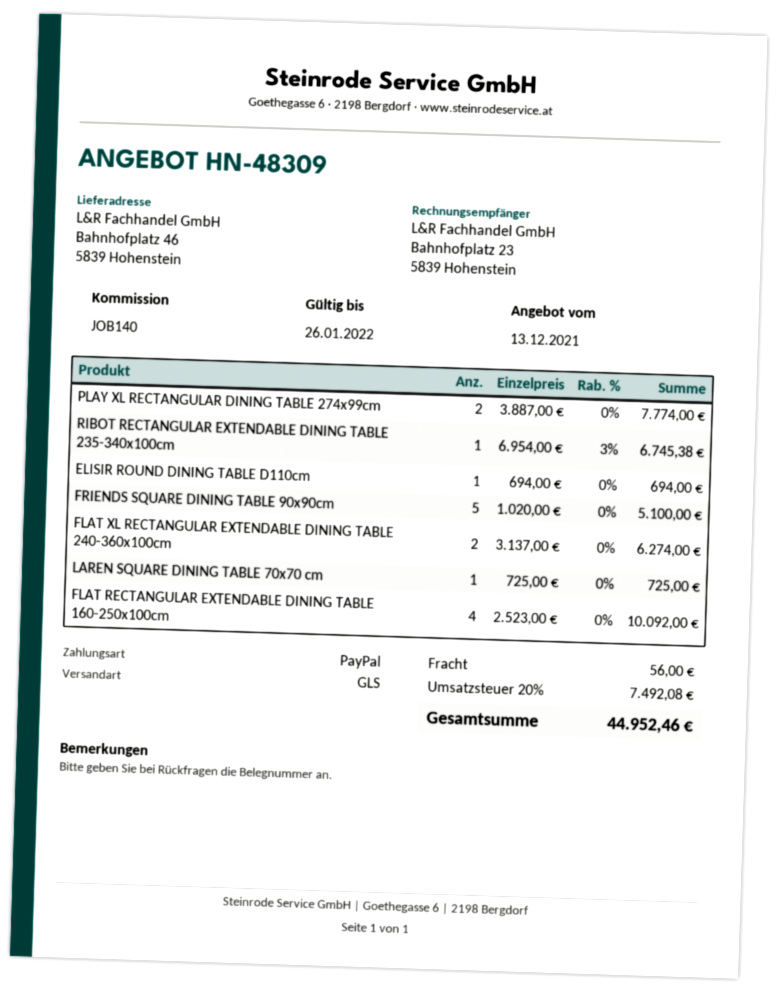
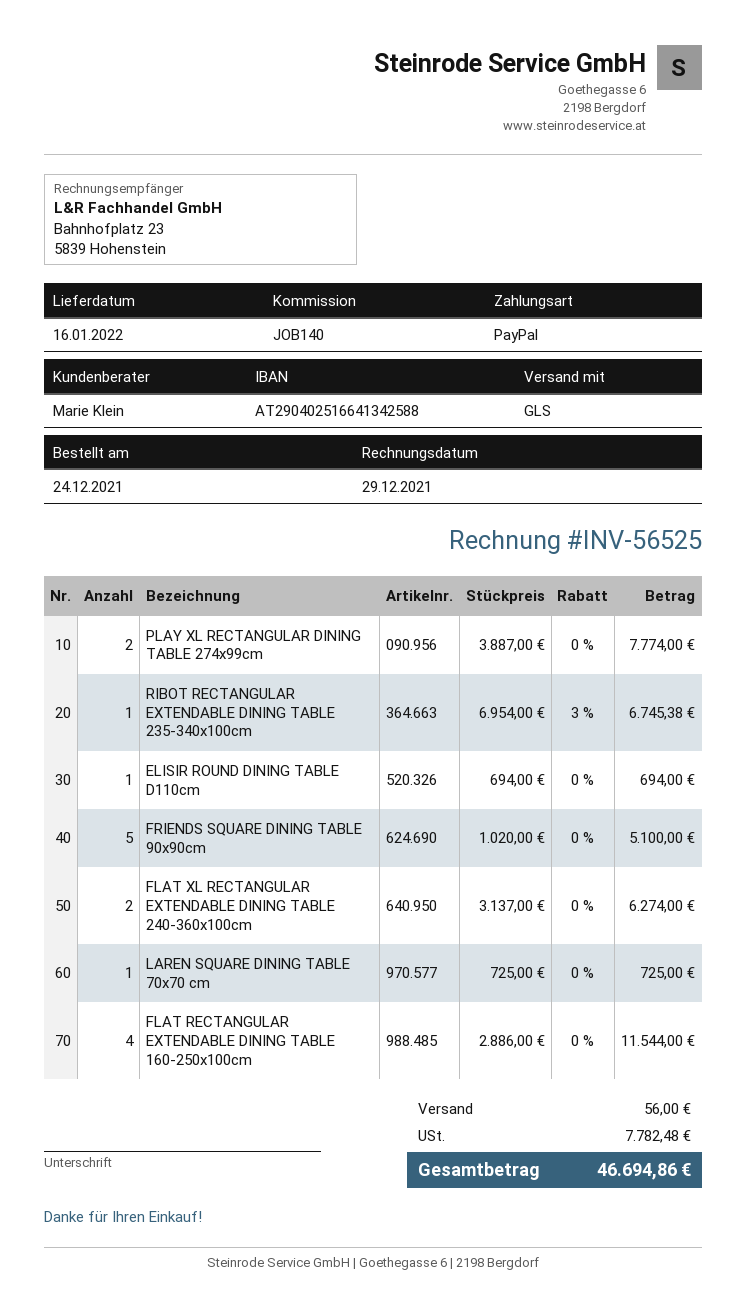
FLAT RECTANGULAR EXTENDABLE DINING TABLE 160-250x100cm: 4 x 2523.00 = 10092.00 -> 4 x 2886.00 = 11544.00
tax: 7492.08 -> 7782.48
total: 44952.46 -> 46694.86

